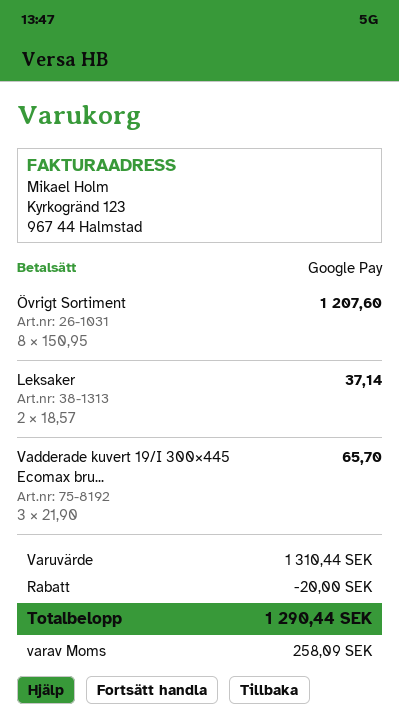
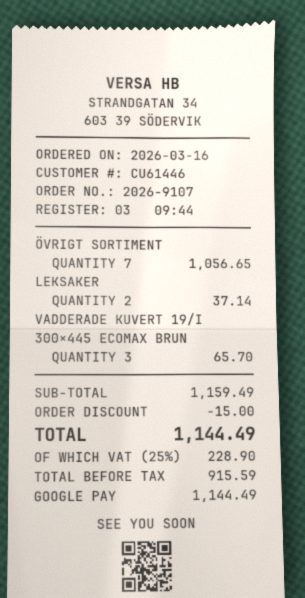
Övrigt Sortiment: 8 for 1207.60 -> 7 for 1056.65
subtotal: 1310.44 -> 1159.49
discount: 20.00 -> 15.00
tax: 258.09 -> 228.90
total: 1290.44 -> 1144.49

